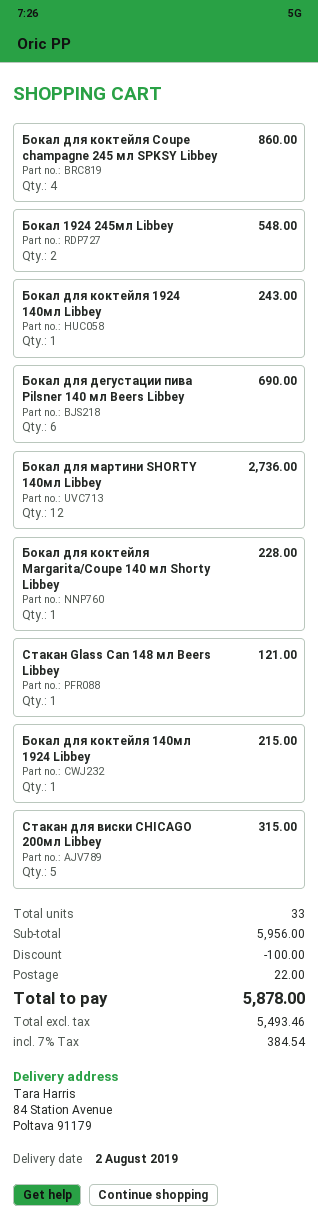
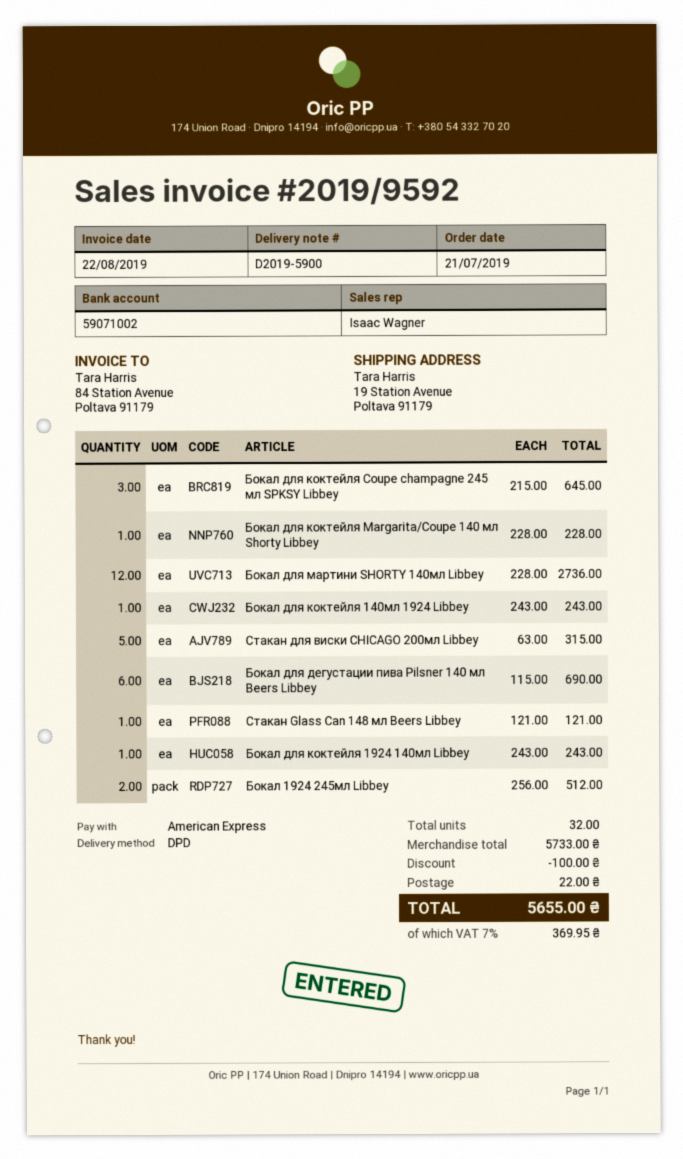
ship to: 84 Station Avenue, Poltava 91179 -> 19 Station Avenue, Poltava 91179
Бокал для коктейля Coupe champagne 245 мл SPKSY Libbey: 4 for 860.00 -> 3 for 645.00
Бокал 1924 245мл Libbey: 2 for 548.00 -> 2 for 512.00
Бокал для коктейля 140мл 1924 Libbey: 1 for 215.00 -> 1 for 243.00
total quantity: 33 -> 32
subtotal: 5956.00 -> 5733.00
tax: 7% = 384.54 -> 7% = 369.95
total: 5878.00 -> 5655.00

